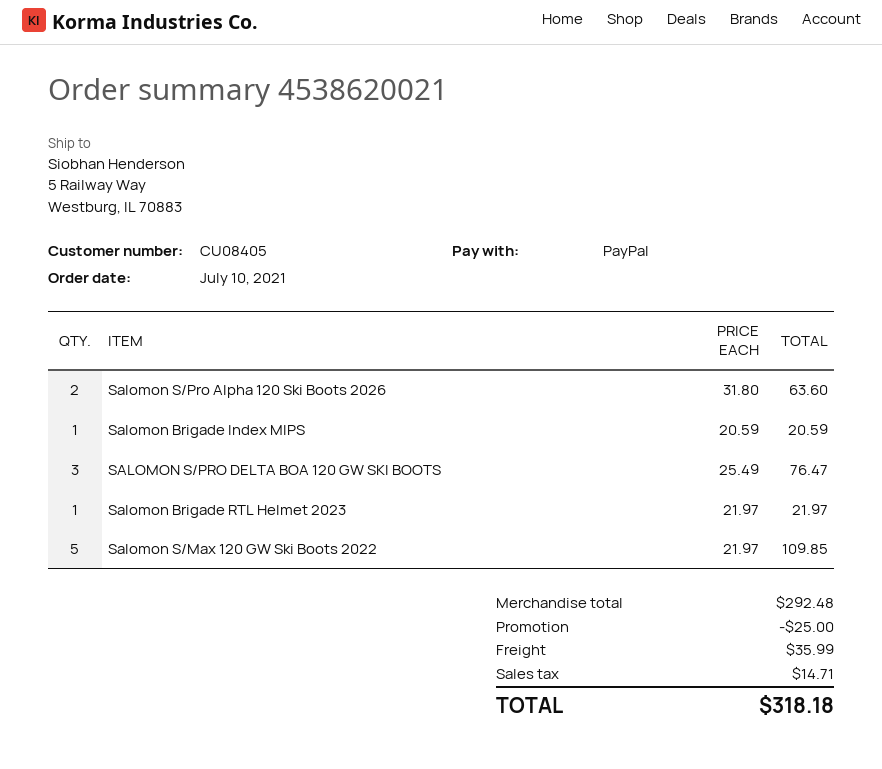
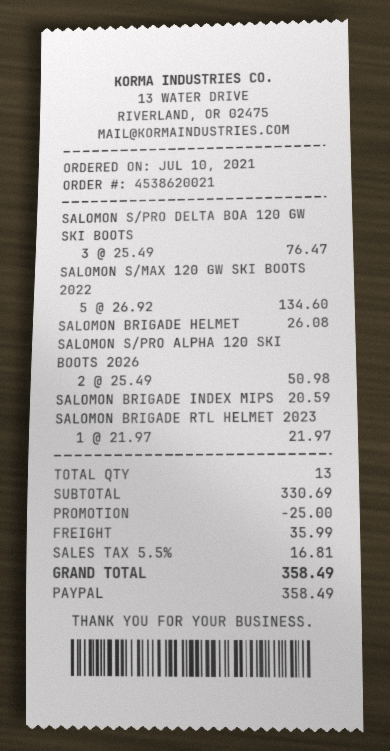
Salomon S/Pro Alpha 120 Ski Boots 2026: 2 x 31.80 = 63.60 -> 2 x 25.49 = 50.98
Salomon S/Max 120 GW Ski Boots 2022: 5 x 21.97 = 109.85 -> 5 x 26.92 = 134.60
SALOMON BRIGADE HELMET: none -> 1 x 26.08 = 26.08
subtotal: 292.48 -> 330.69
tax: 14.71 -> 16.81
total: 318.18 -> 358.49

